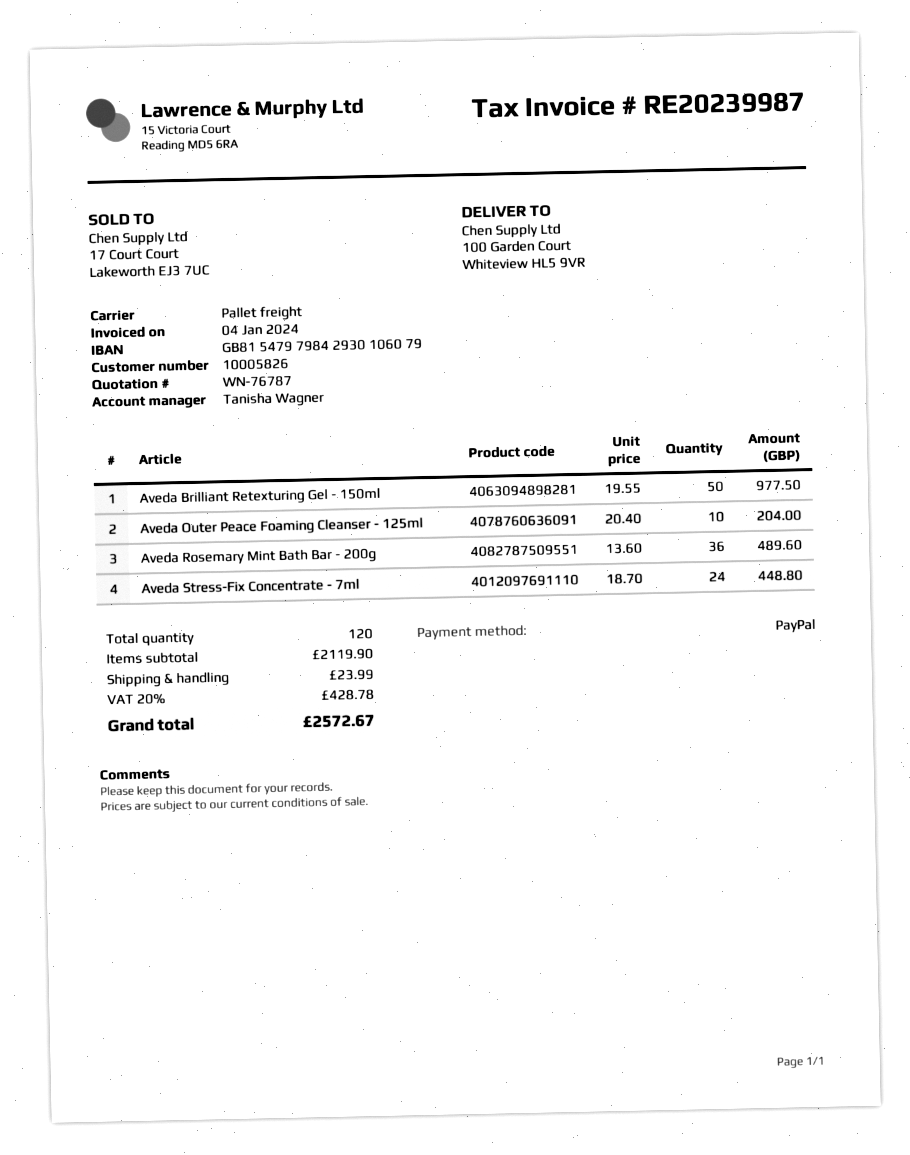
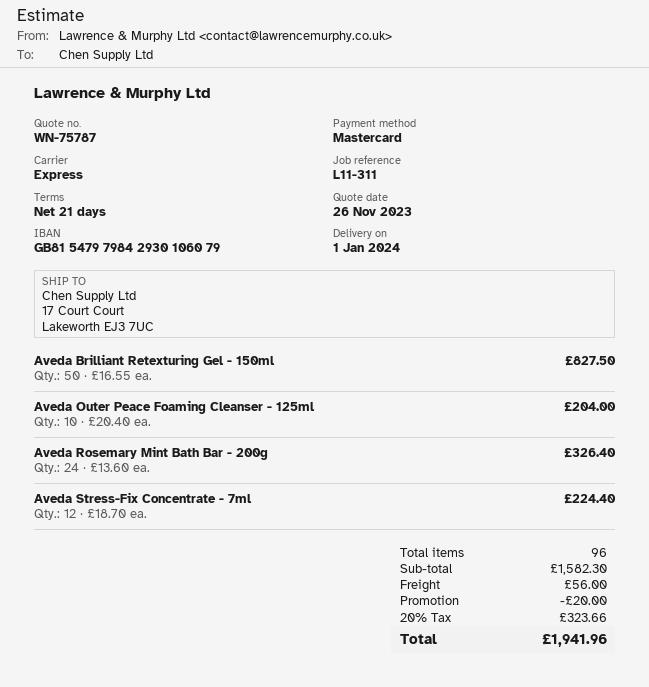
quote number: WN-76787 -> WN-75787
payment method: PayPal -> Mastercard
shipping method: pallet freight -> express
ship to: 100 Garden Court, Whiteview HL5 9VR -> 17 Court Court, Lakeworth EJ3 7UC
Aveda Brilliant Retexturing Gel - 150ml: 50 x 19.55 = 977.50 -> 50 x 16.55 = 827.50
Aveda Rosemary Mint Bath Bar - 200g: 36 x 13.60 = 489.60 -> 24 x 13.60 = 326.40
Aveda Stress-Fix Concentrate - 7ml: 24 x 18.70 = 448.80 -> 12 x 18.70 = 224.40
total quantity: 120 -> 96
subtotal: 2119.90 -> 1582.30
discount: none -> 20.00
shipping: 23.99 -> 56.00
tax: 20% = 428.78 -> 20% = 323.66
total: 2572.67 -> 1941.96

